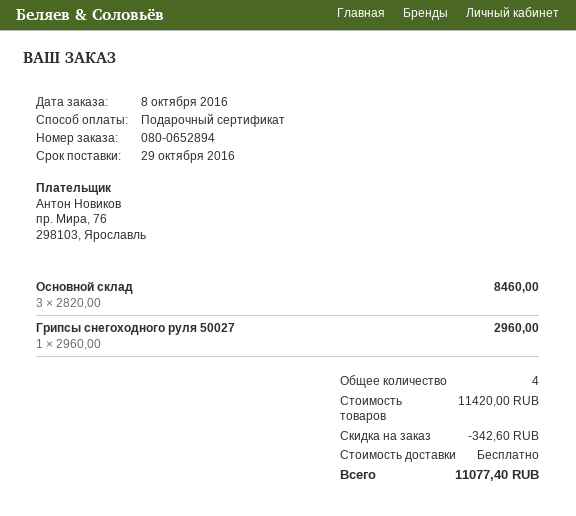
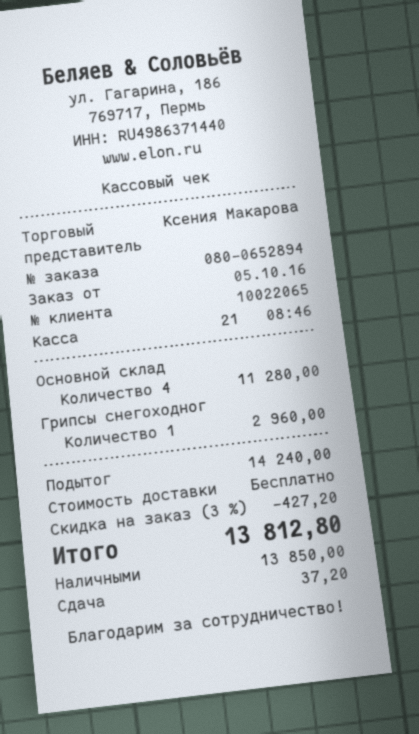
order date: 2016-10-08 -> 2016-10-05
payment method: gift card -> cash
Основной склад: 3 for 8460.00 -> 4 for 11280.00
subtotal: 11420.00 -> 14240.00
discount: 342.60 -> 427.20
total: 11077.40 -> 13812.80

